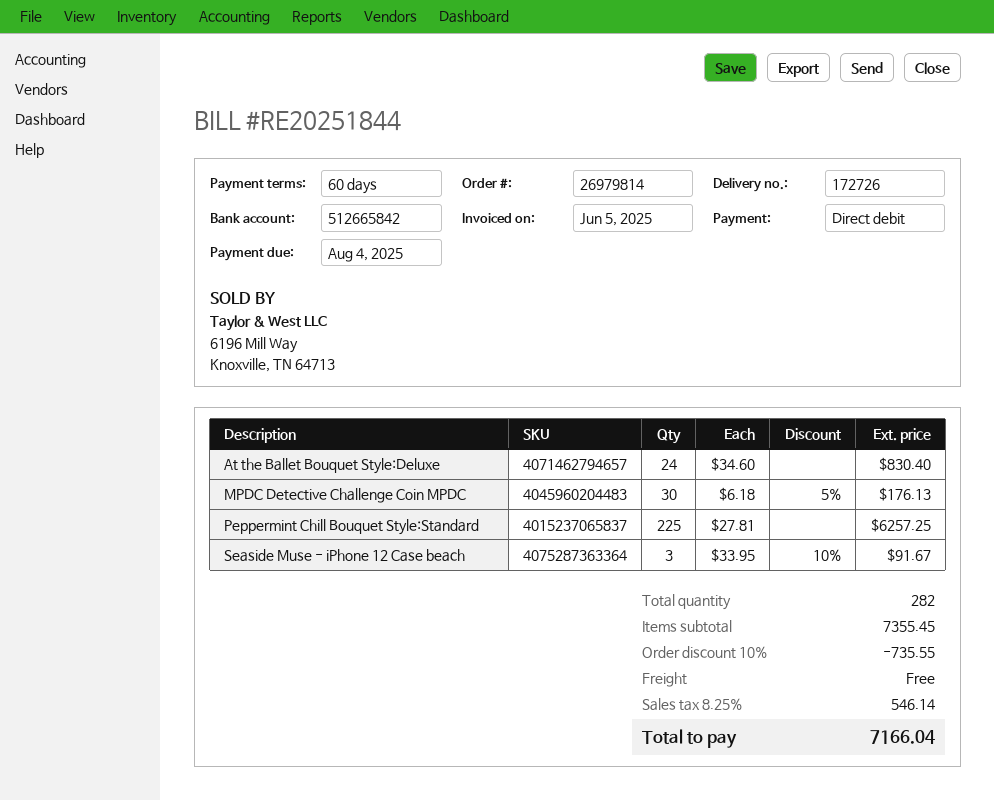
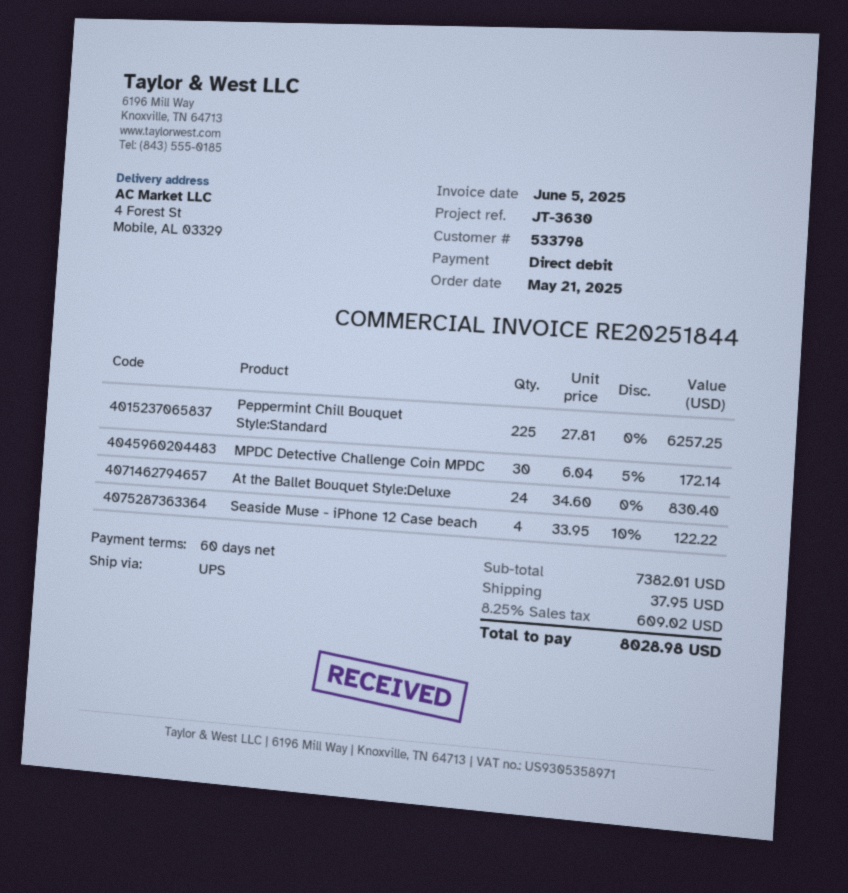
MPDC Detective Challenge Coin MPDC: 30 x 6.18 - 5% = 176.13 -> 30 x 6.04 - 5% = 172.14
Seaside Muse - iPhone 12 Case beach: 3 x 33.95 - 10% = 91.67 -> 4 x 33.95 - 10% = 122.22
subtotal: 7355.45 -> 7382.01
discount: 10% = 735.55 -> none
shipping: 0.00 -> 37.95
tax: 8.25% = 546.14 -> 8.25% = 609.02
total: 7166.04 -> 8028.98

